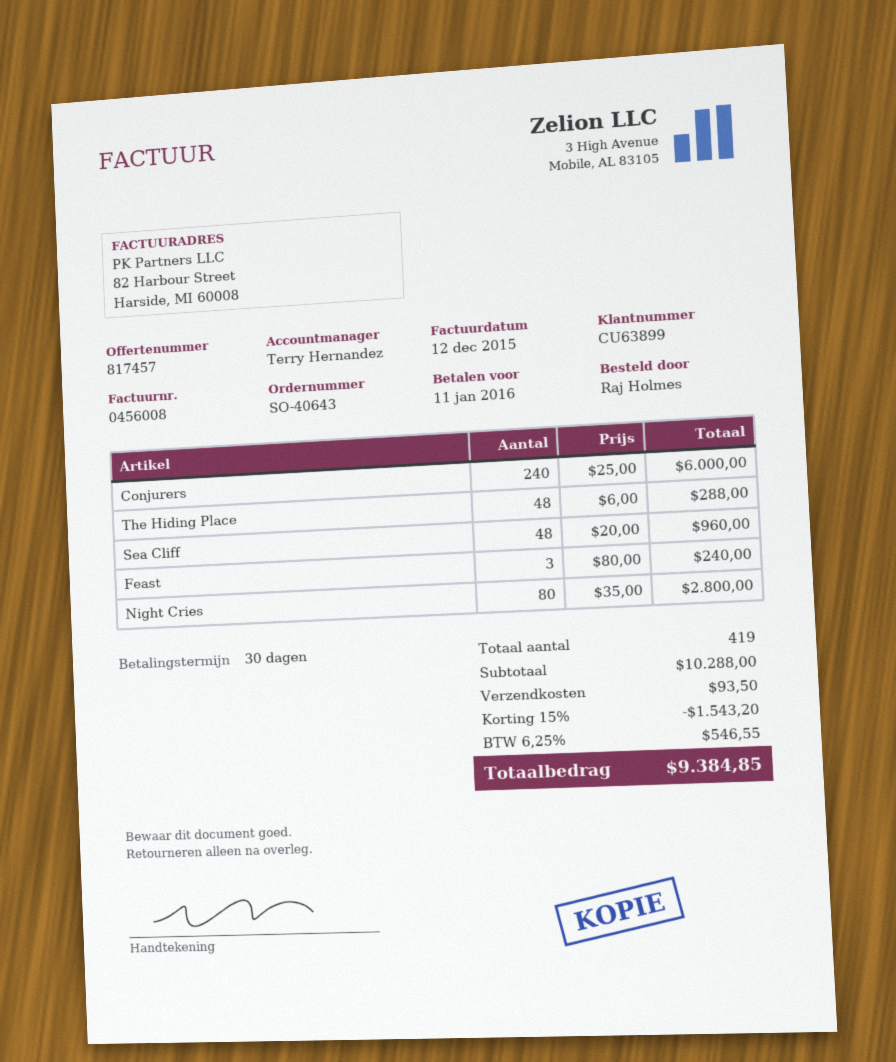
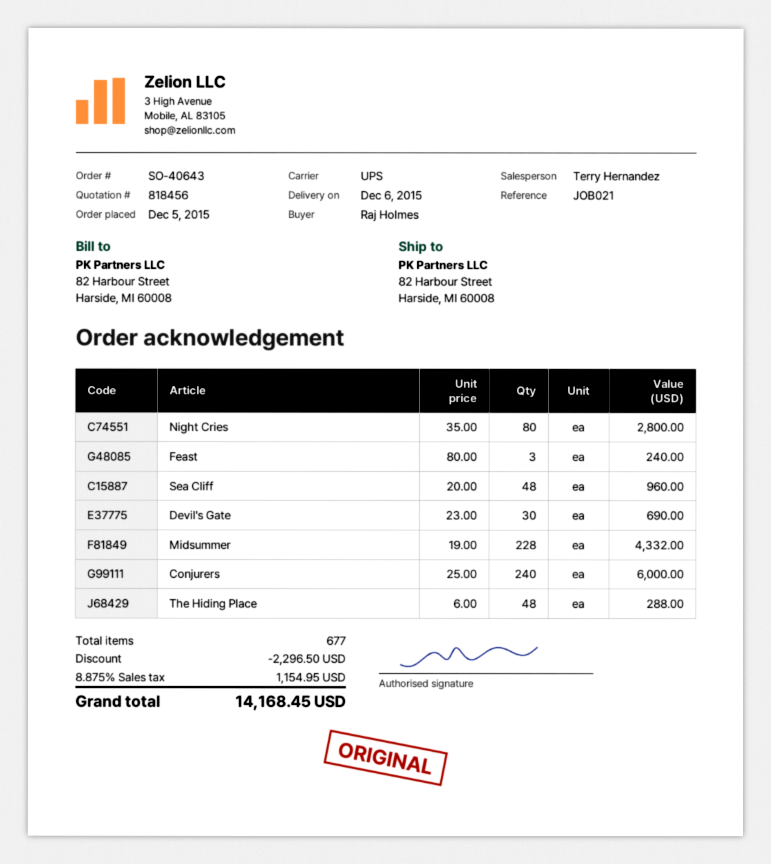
quote number: 817457 -> 818456
Devil's Gate: none -> 30 x 23.00 = 690.00
Midsummer: none -> 228 x 19.00 = 4332.00
total quantity: 419 -> 677
discount: 1543.20 -> 2296.50
shipping: 93.50 -> none
tax: 6.25% = 546.55 -> 8.875% = 1154.95
total: 9384.85 -> 14168.45

